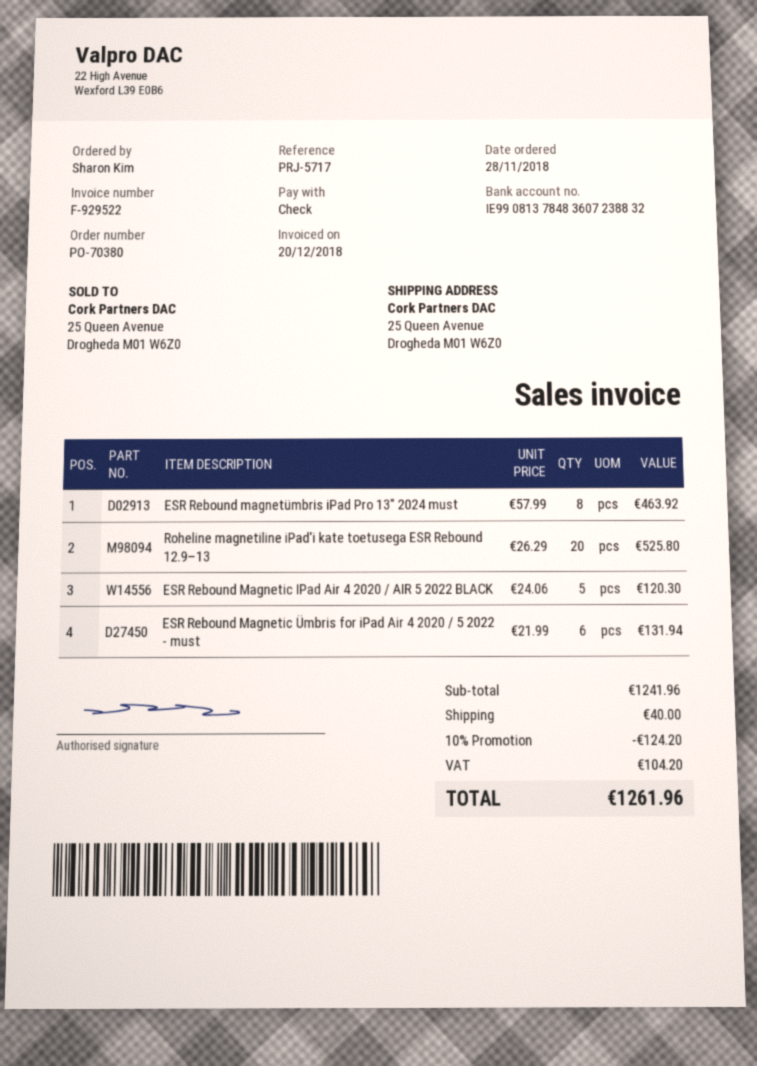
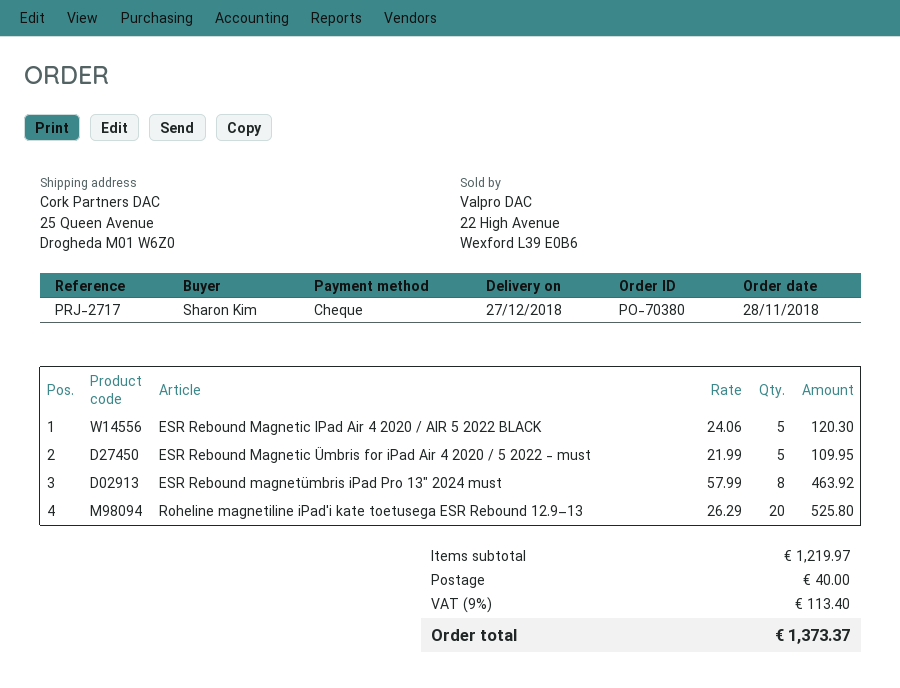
reference: PRJ-5717 -> PRJ-2717
ESR Rebound Magnetic Ümbris for iPad Air 4 2020 / 5 2022 - must: 6 x 21.99 = 131.94 -> 5 x 21.99 = 109.95
subtotal: 1241.96 -> 1219.97
discount: 10% = 124.20 -> none
tax: 104.20 -> 113.40
total: 1261.96 -> 1373.37

